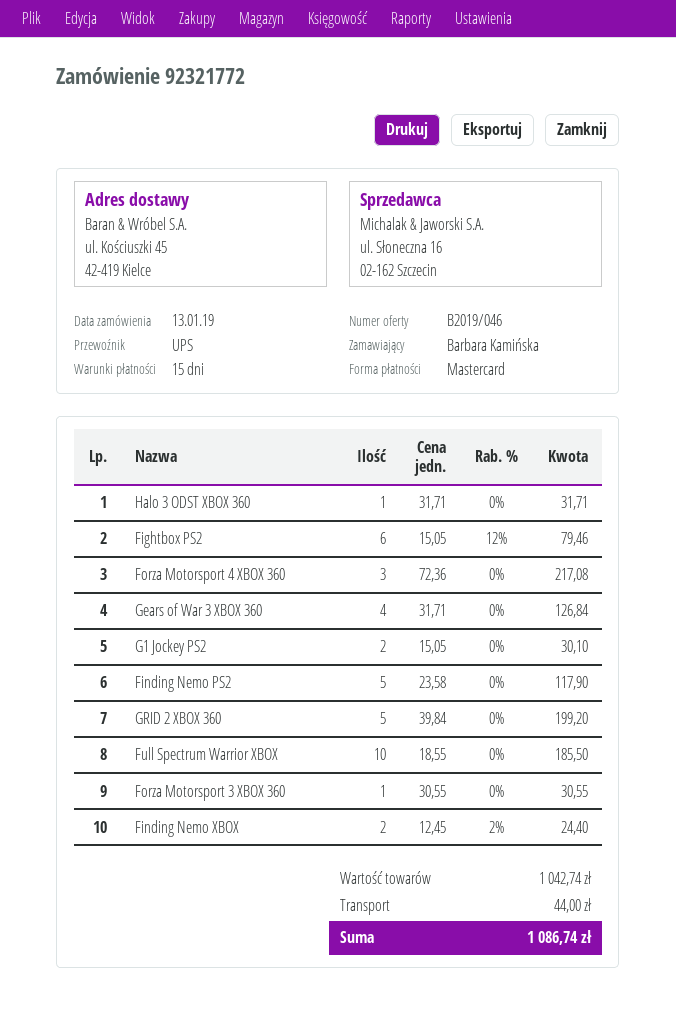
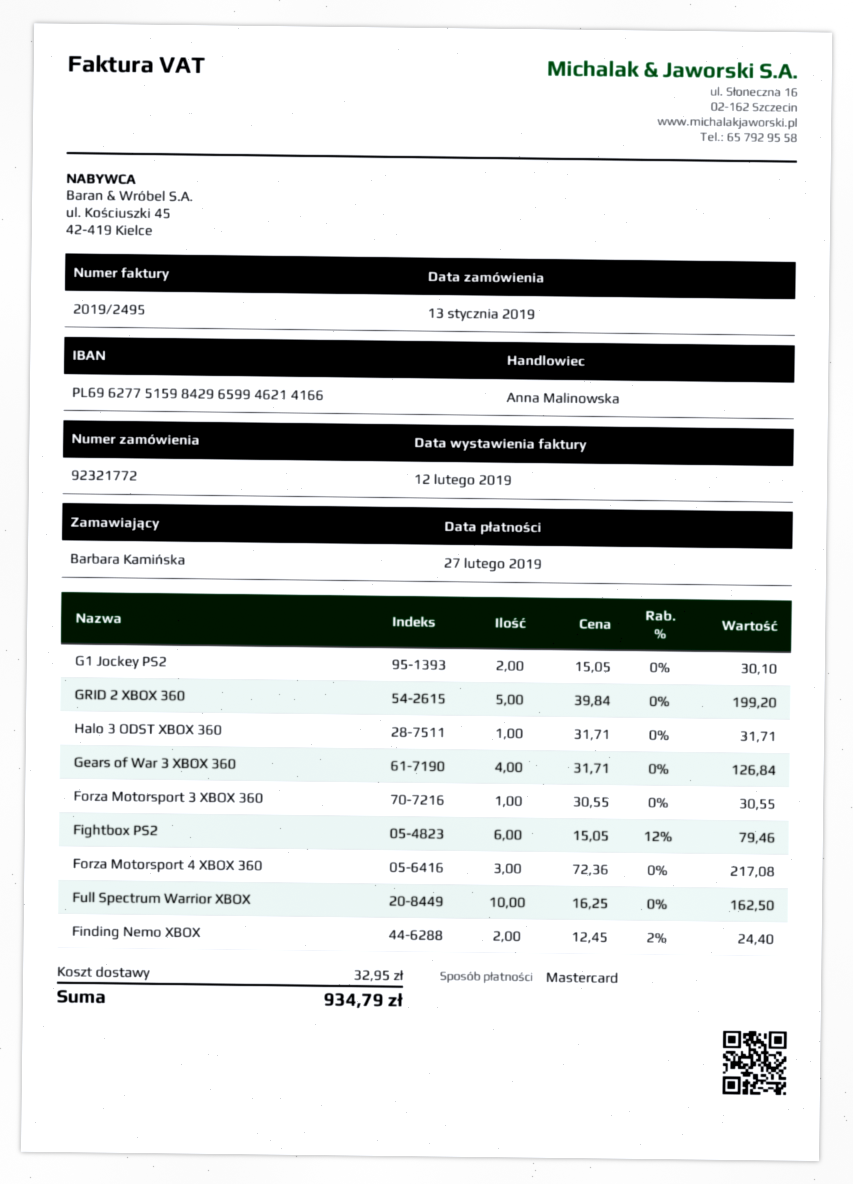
Finding Nemo PS2: 5 x 23.58 = 117.90 -> none
Full Spectrum Warrior XBOX: 10 x 18.55 = 185.50 -> 10 x 16.25 = 162.50
shipping: 44.00 -> 32.95
total: 1086.74 -> 934.79

